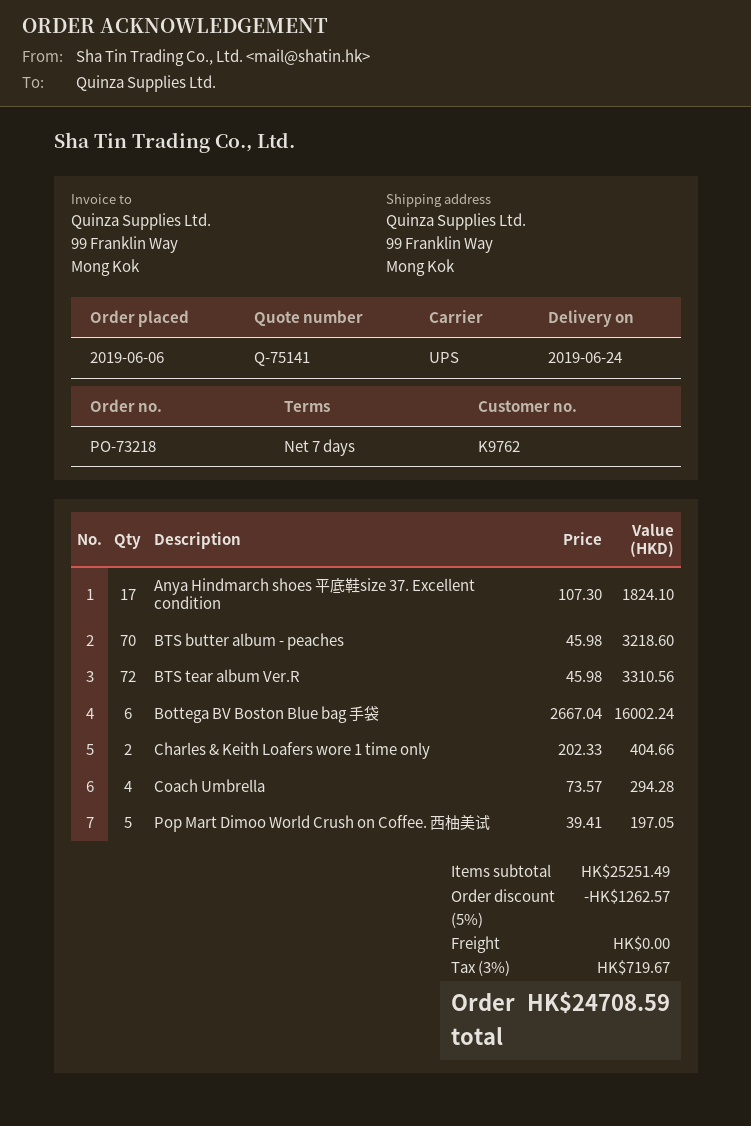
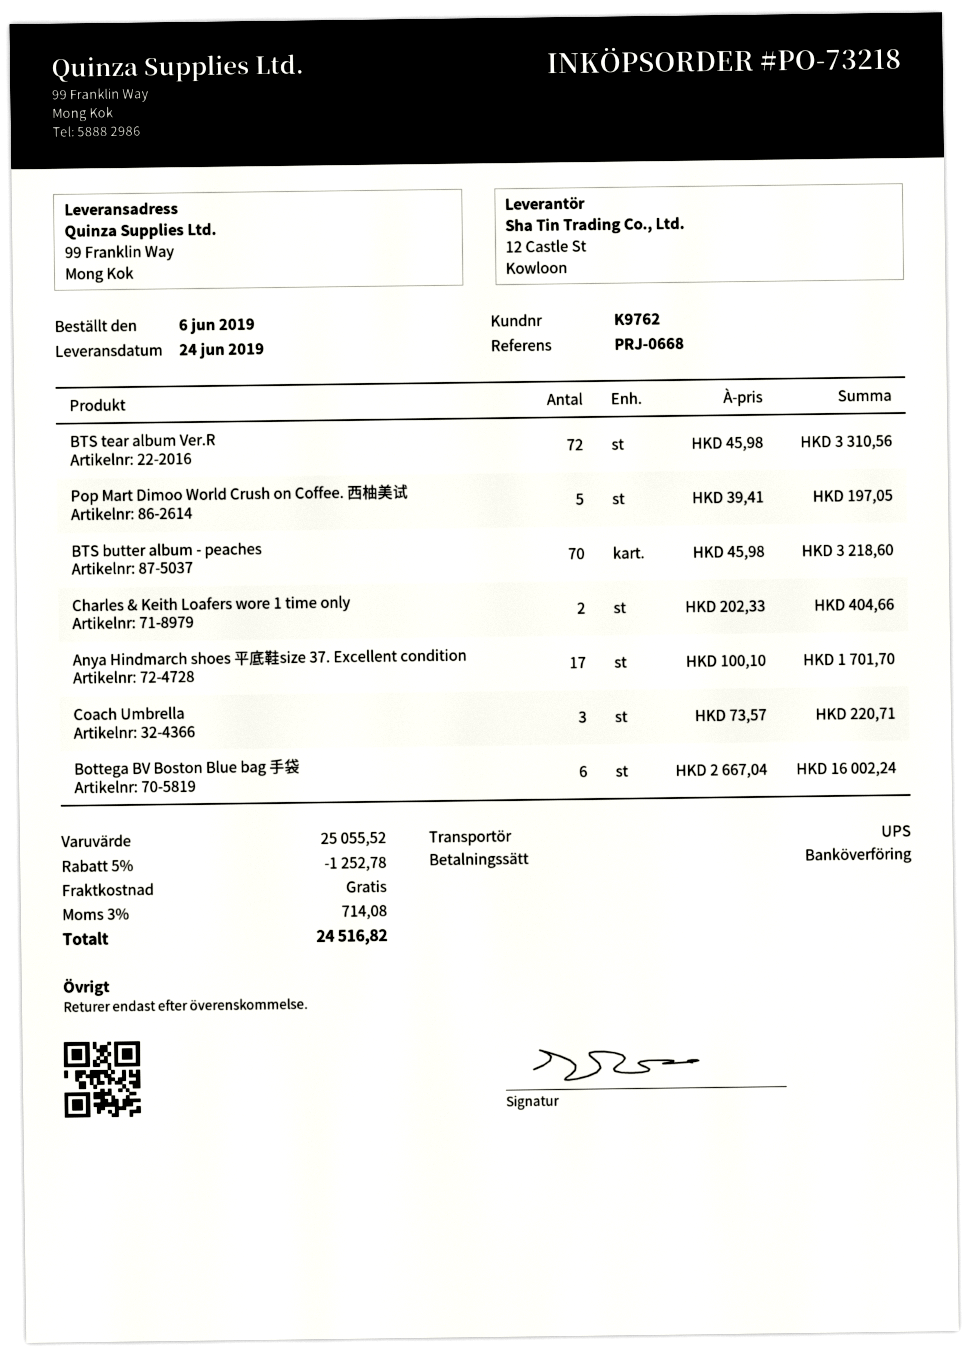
Anya Hindmarch shoes 平底鞋size 37. Excellent condition: 17 x 107.30 = 1824.10 -> 17 x 100.10 = 1701.70
Coach Umbrella: 4 x 73.57 = 294.28 -> 3 x 73.57 = 220.71
subtotal: 25251.49 -> 25055.52
discount: 5% = 1262.57 -> 5% = 1252.78
tax: 3% = 719.67 -> 3% = 714.08
total: 24708.59 -> 24516.82

